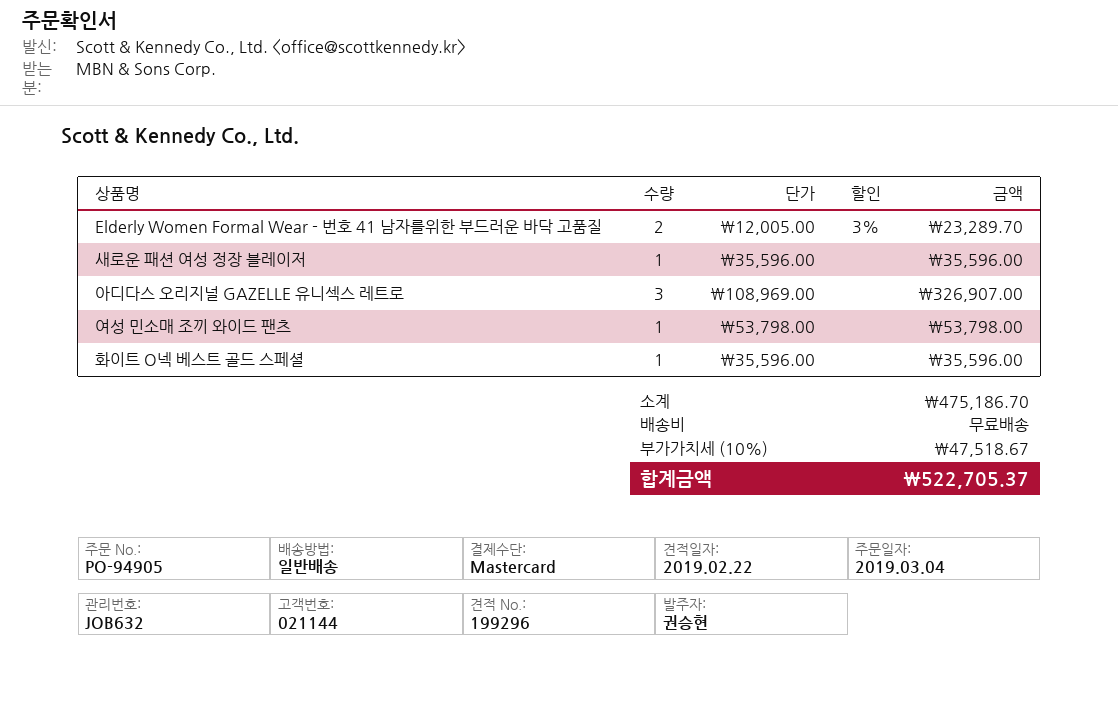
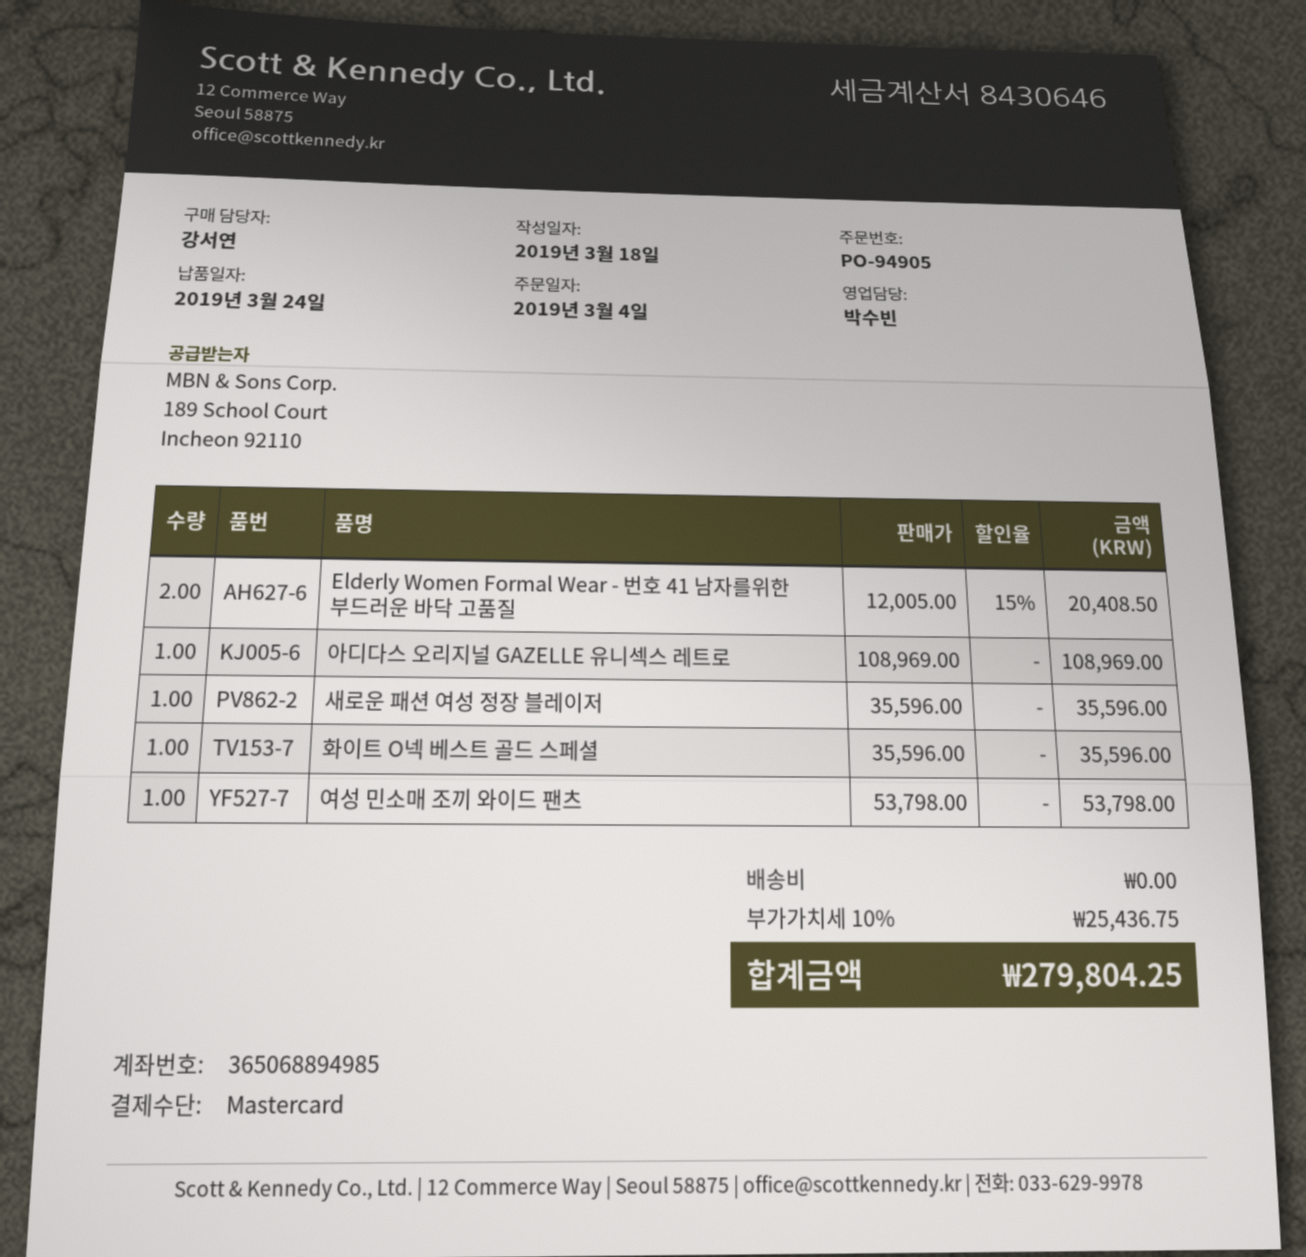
ordered by: 권승현 -> 강서연
Elderly Women Formal Wear - 번호 41 남자를위한 부드러운 바닥 고품질: 2 x 12005.00 - 3% = 23289.70 -> 2 x 12005.00 - 15% = 20408.50
아디다스 오리지널 GAZELLE 유니섹스 레트로: 3 x 108969.00 = 326907.00 -> 1 x 108969.00 = 108969.00
tax: 10% = 47518.67 -> 10% = 25436.75
total: 522705.37 -> 279804.25

